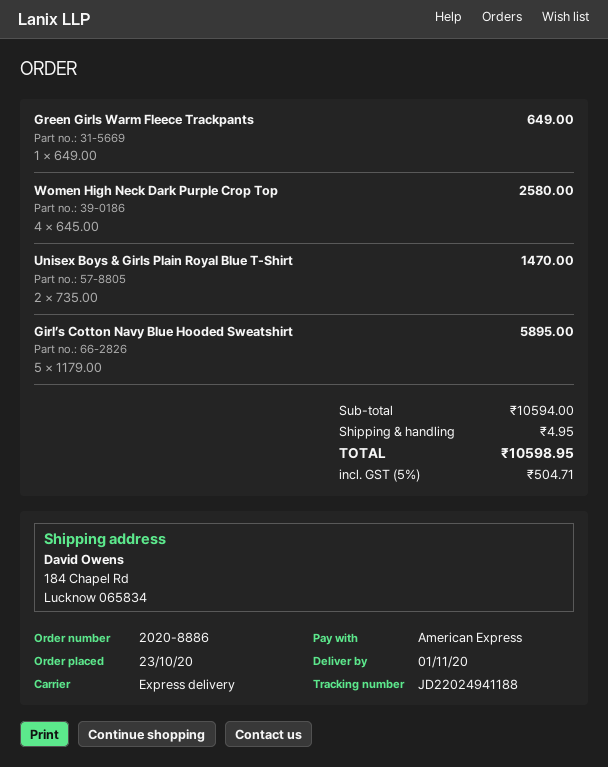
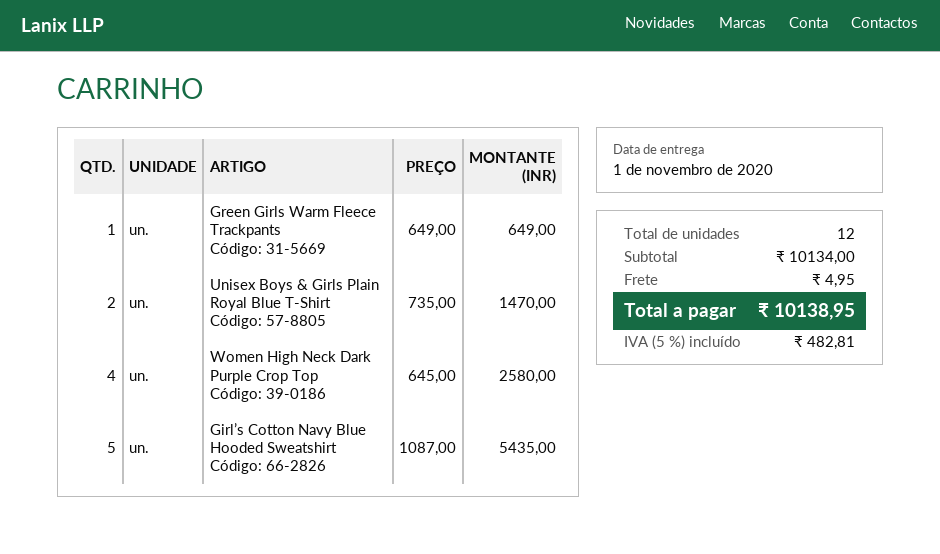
Girl’s Cotton Navy Blue Hooded Sweatshirt: 5 x 1179.00 = 5895.00 -> 5 x 1087.00 = 5435.00
subtotal: 10594.00 -> 10134.00
tax: 5% = 504.71 -> 5% = 482.81
total: 10598.95 -> 10138.95

